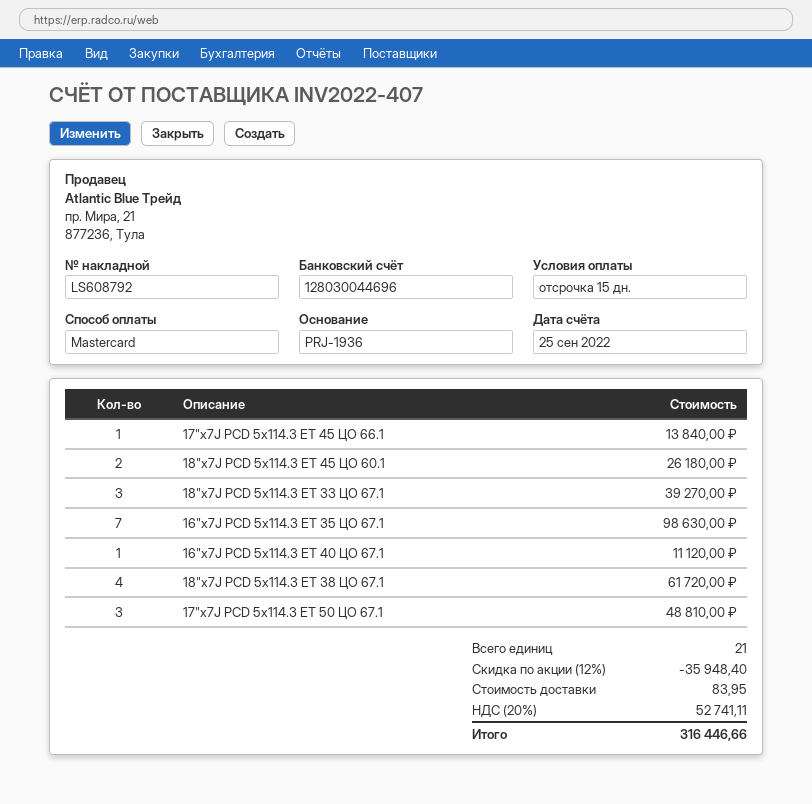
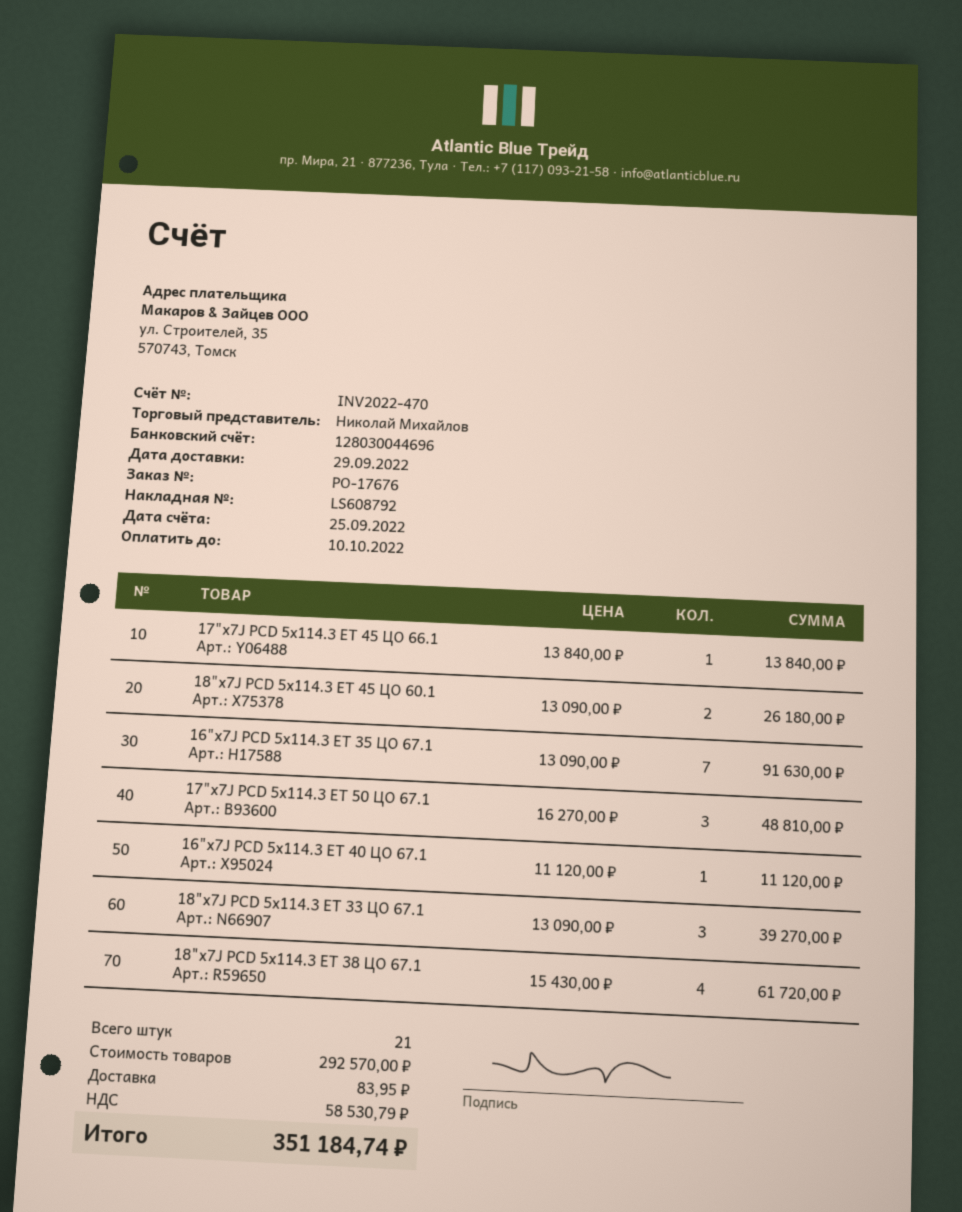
invoice number: INV2022-407 -> INV2022-470
16"x7J PCD 5x114.3 ЕТ 35 ЦО 67.1: 7 for 98630.00 -> 7 for 91630.00
discount: 12% = 35948.40 -> none
tax: 52741.11 -> 58530.79
total: 316446.66 -> 351184.74

